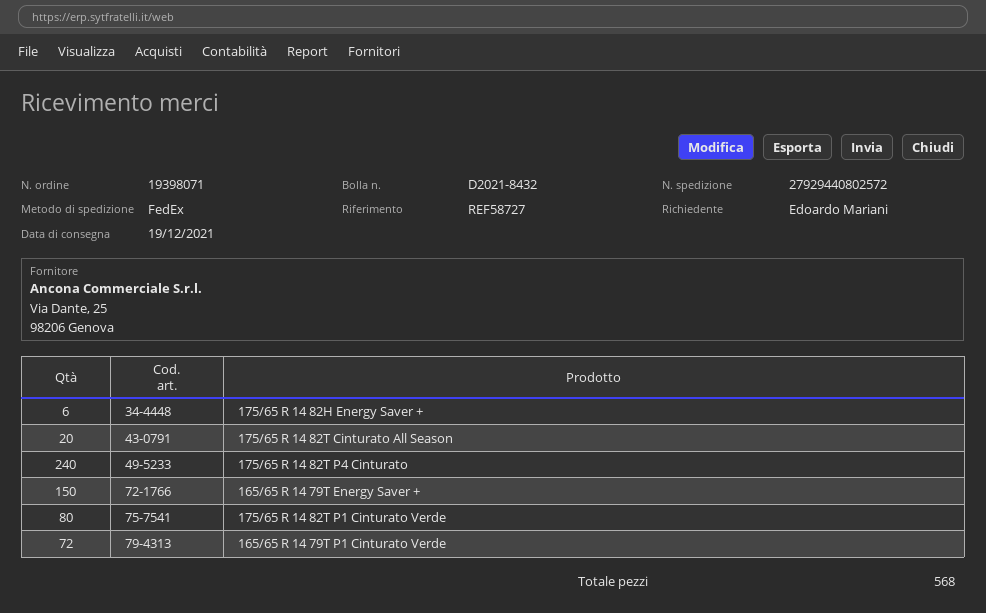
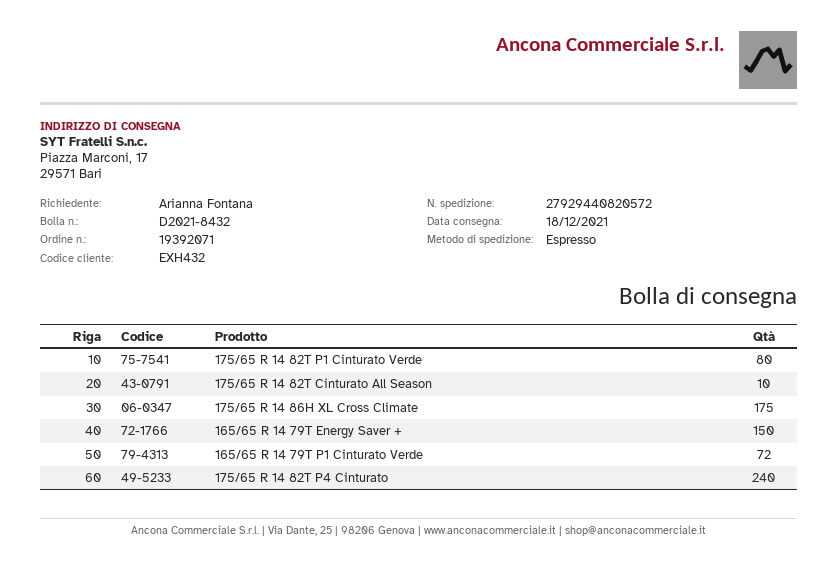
order number: 19398071 -> 19392071
delivery date: 2021-12-19 -> 2021-12-18
ordered by: Edoardo Mariani -> Arianna Fontana
shipping method: FedEx -> express
tracking number: 27929440802572 -> 27929440820572
175/65 R 14 82H Energy Saver +: 6 -> none
175/65 R 14 82T Cinturato All Season: 20 -> 10
175/65 R 14 86H XL Cross Climate: none -> 175

